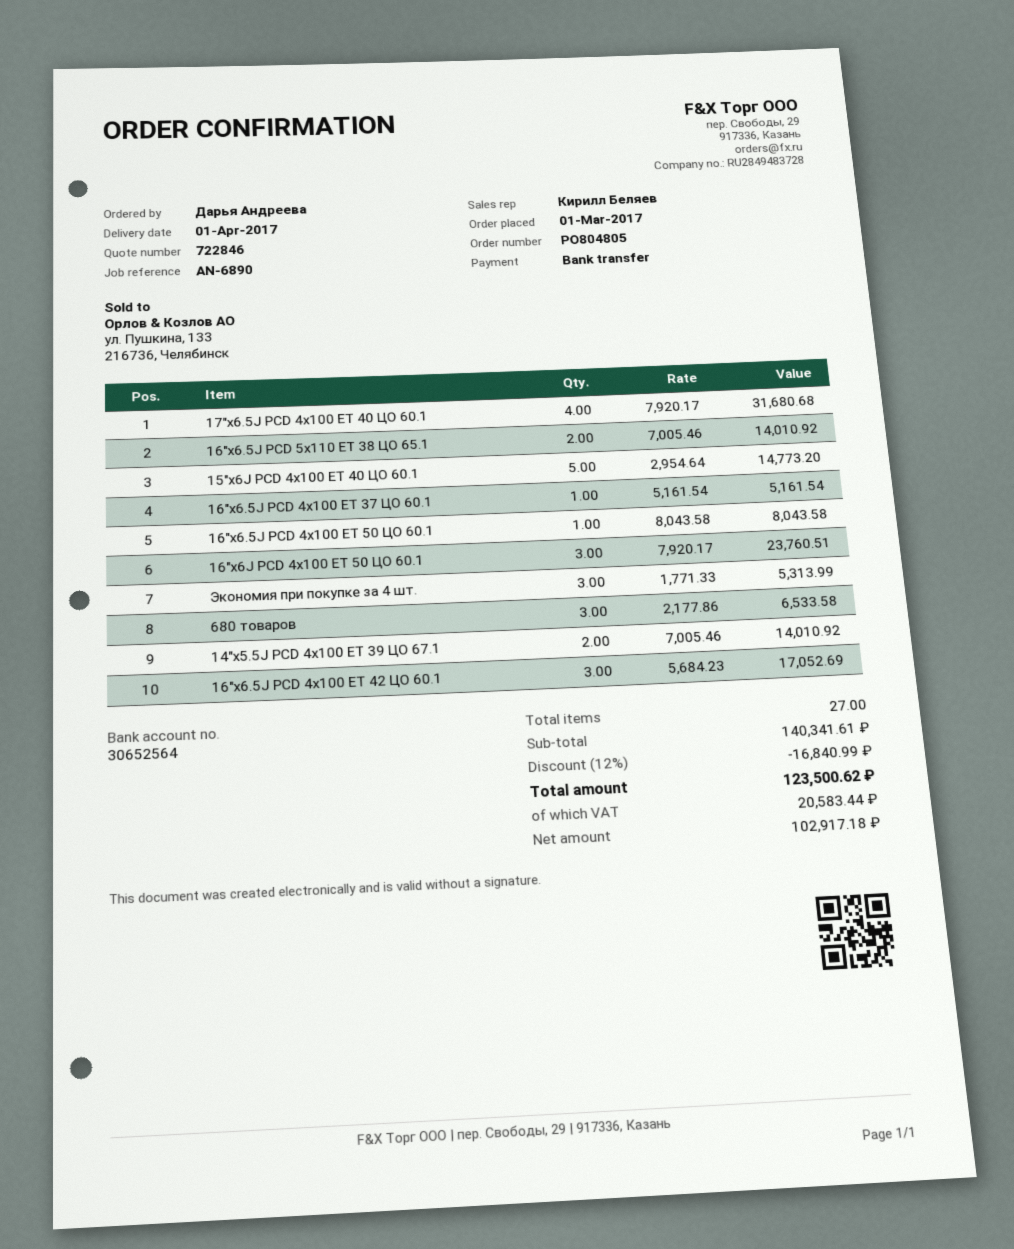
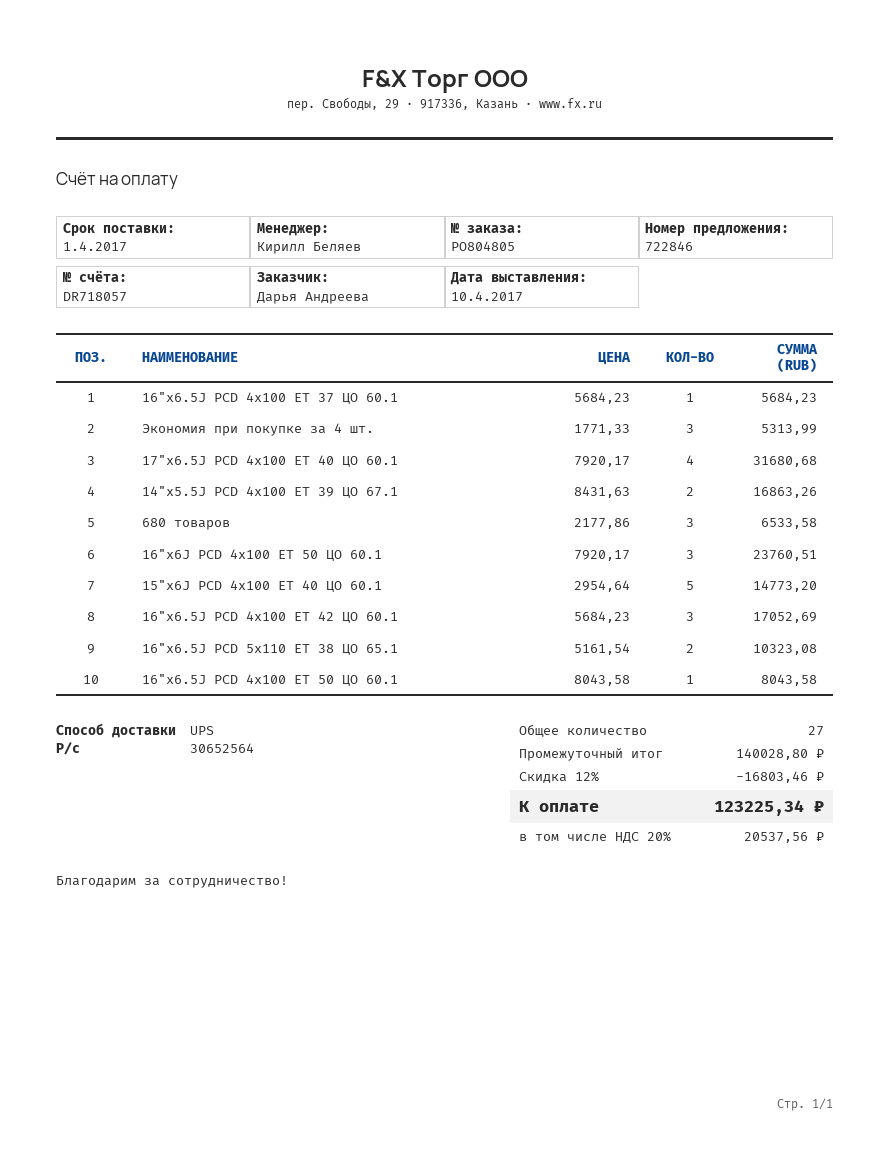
16"x6.5J PCD 5x110 ЕТ 38 ЦО 65.1: 2 x 7005.46 = 14010.92 -> 2 x 5161.54 = 10323.08
16"x6.5J PCD 4x100 ЕТ 37 ЦО 60.1: 1 x 5161.54 = 5161.54 -> 1 x 5684.23 = 5684.23
14"x5.5J PCD 4x100 ЕТ 39 ЦО 67.1: 2 x 7005.46 = 14010.92 -> 2 x 8431.63 = 16863.26
subtotal: 140341.61 -> 140028.80
discount: 12% = 16840.99 -> 12% = 16803.46
tax: 20583.44 -> 20537.56
total: 123500.62 -> 123225.34

